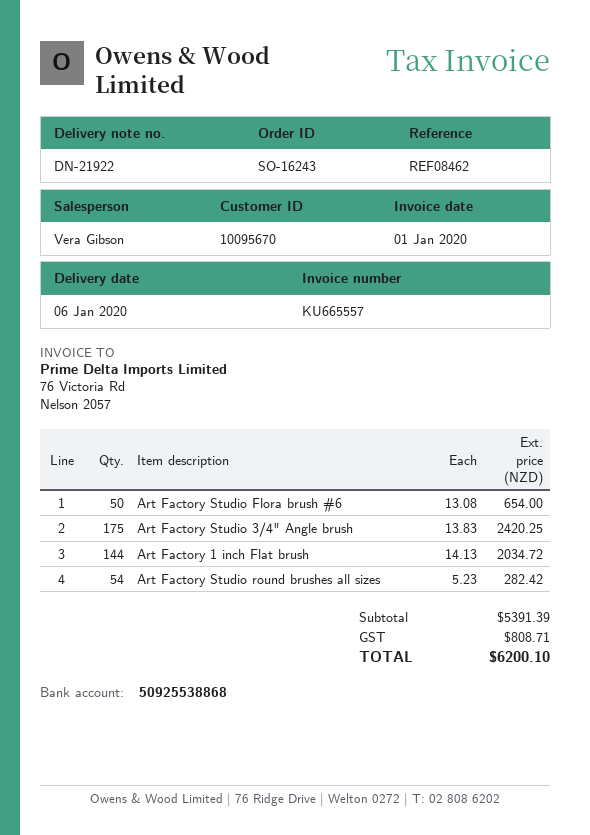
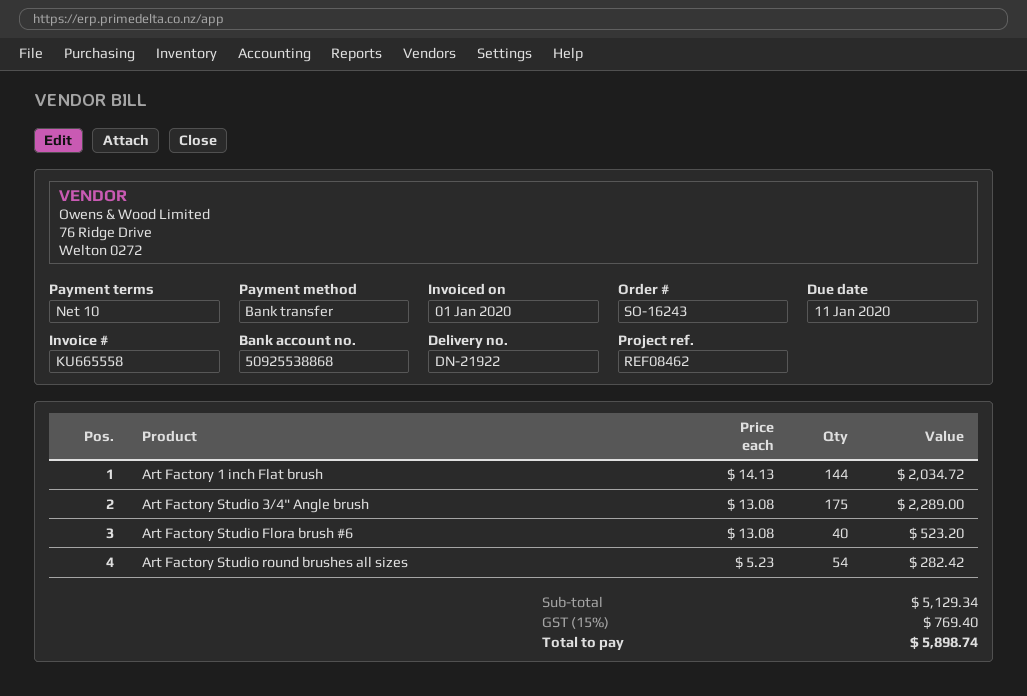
invoice number: KU665557 -> KU665558
Art Factory Studio Flora brush #6: 50 x 13.08 = 654.00 -> 40 x 13.08 = 523.20
Art Factory Studio 3/4" Angle brush: 175 x 13.83 = 2420.25 -> 175 x 13.08 = 2289.00
subtotal: 5391.39 -> 5129.34
tax: 808.71 -> 769.40
total: 6200.10 -> 5898.74

